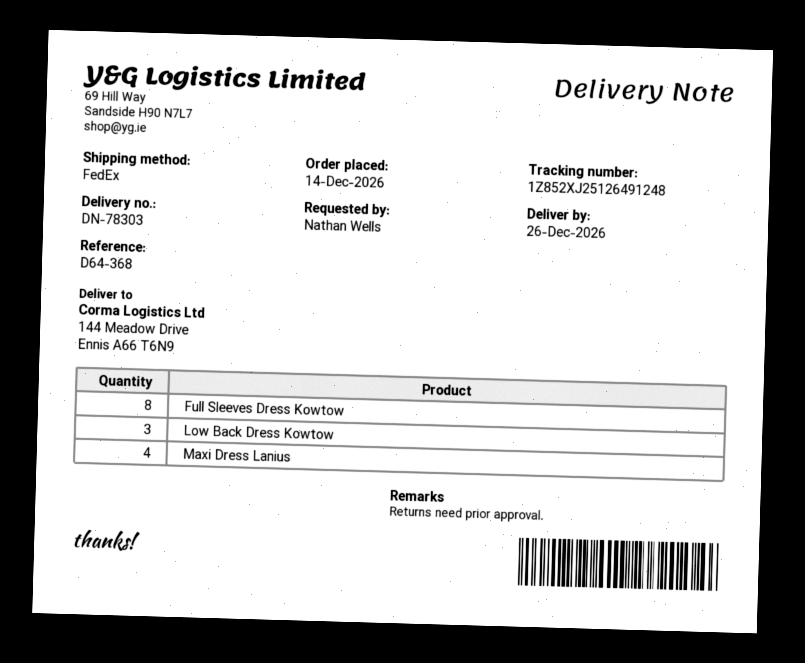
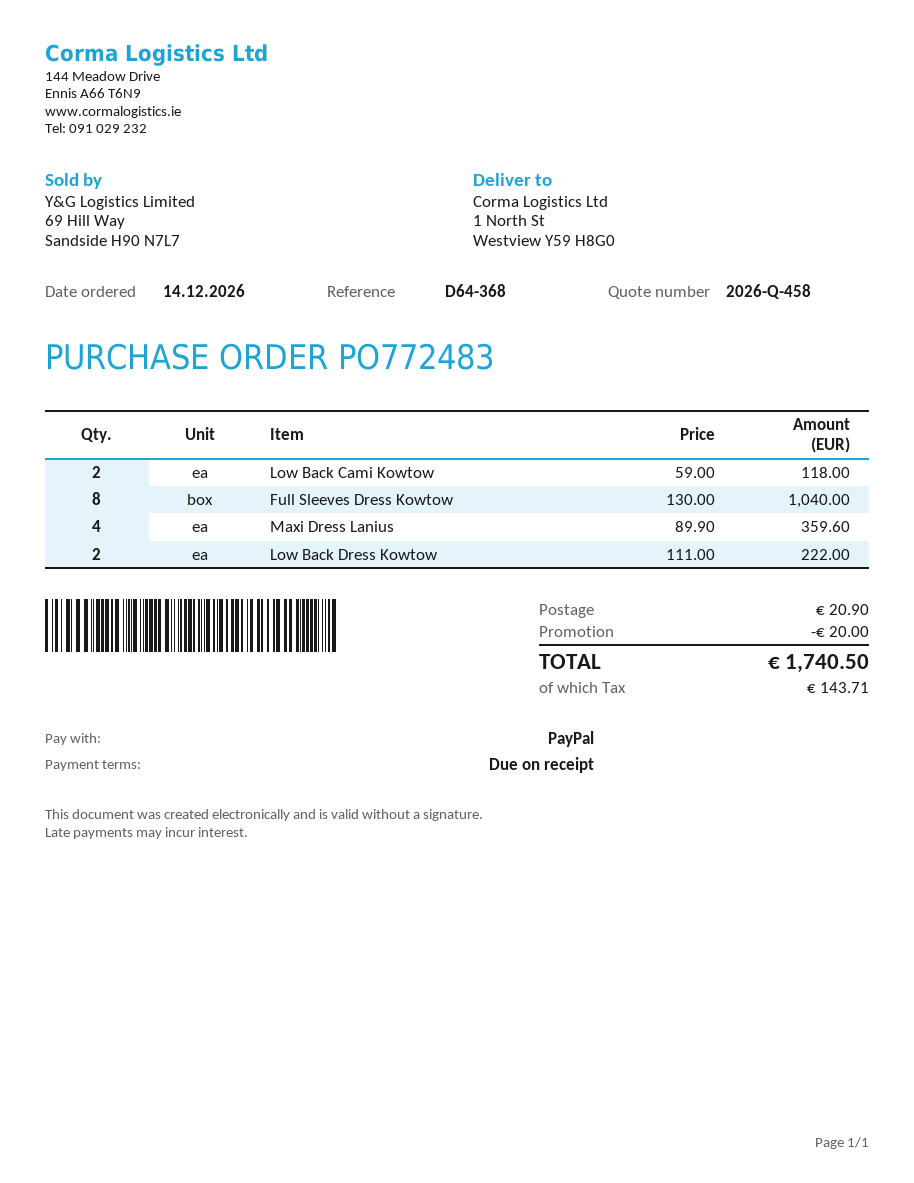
ship to: 144 Meadow Drive, Ennis A66 T6N9 -> 1 North St, Westview Y59 H8G0
Low Back Dress Kowtow: 3 -> 2
Low Back Cami Kowtow: none -> 2

